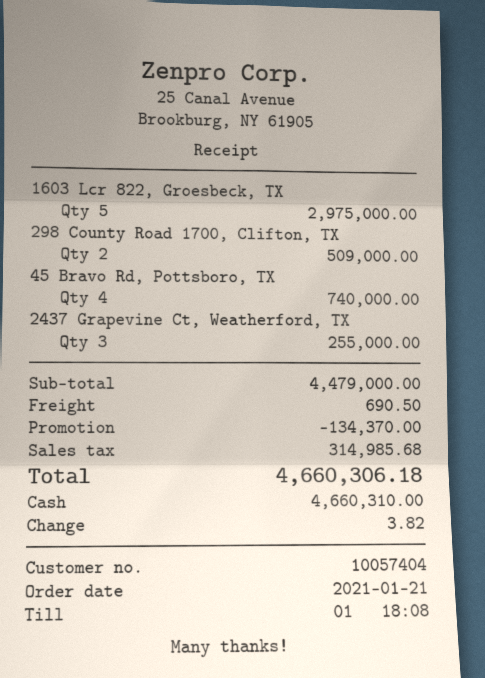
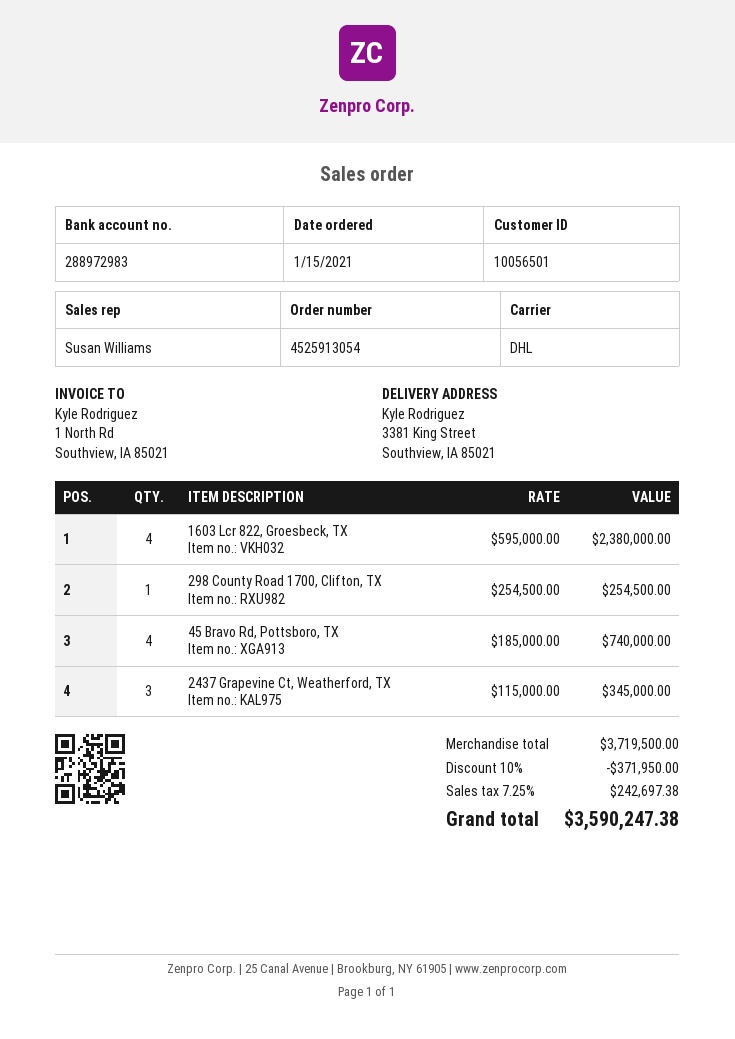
order date: 2021-01-21 -> 2021-01-15
customer number: 10057404 -> 10056501
1603 Lcr 822, Groesbeck, TX: 5 for 2975000.00 -> 4 for 2380000.00
298 County Road 1700, Clifton, TX: 2 for 509000.00 -> 1 for 254500.00
2437 Grapevine Ct, Weatherford, TX: 3 for 255000.00 -> 3 for 345000.00
subtotal: 4479000.00 -> 3719500.00
discount: 134370.00 -> 371950.00
shipping: 690.50 -> none
tax: 314985.68 -> 242697.38
total: 4660306.18 -> 3590247.38

